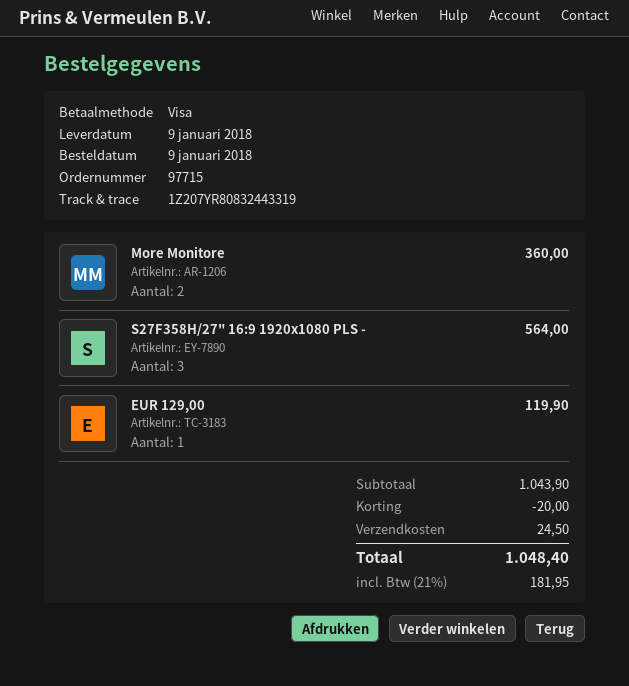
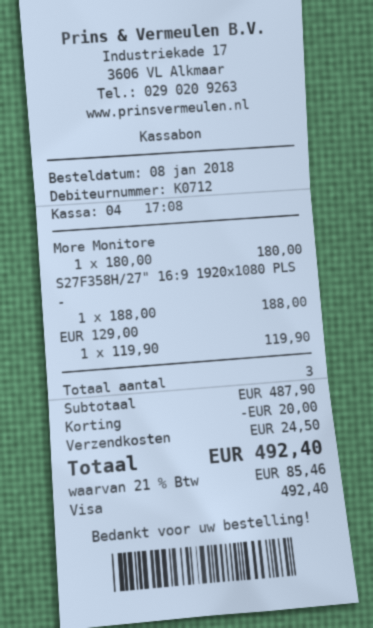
order date: 2018-01-09 -> 2018-01-08
More Monitore: 2 for 360.00 -> 1 for 180.00
S27F358H/27" 16:9 1920x1080 PLS -: 3 for 564.00 -> 1 for 188.00
subtotal: 1043.90 -> 487.90
tax: 21% = 181.95 -> 21% = 85.46
total: 1048.40 -> 492.40

